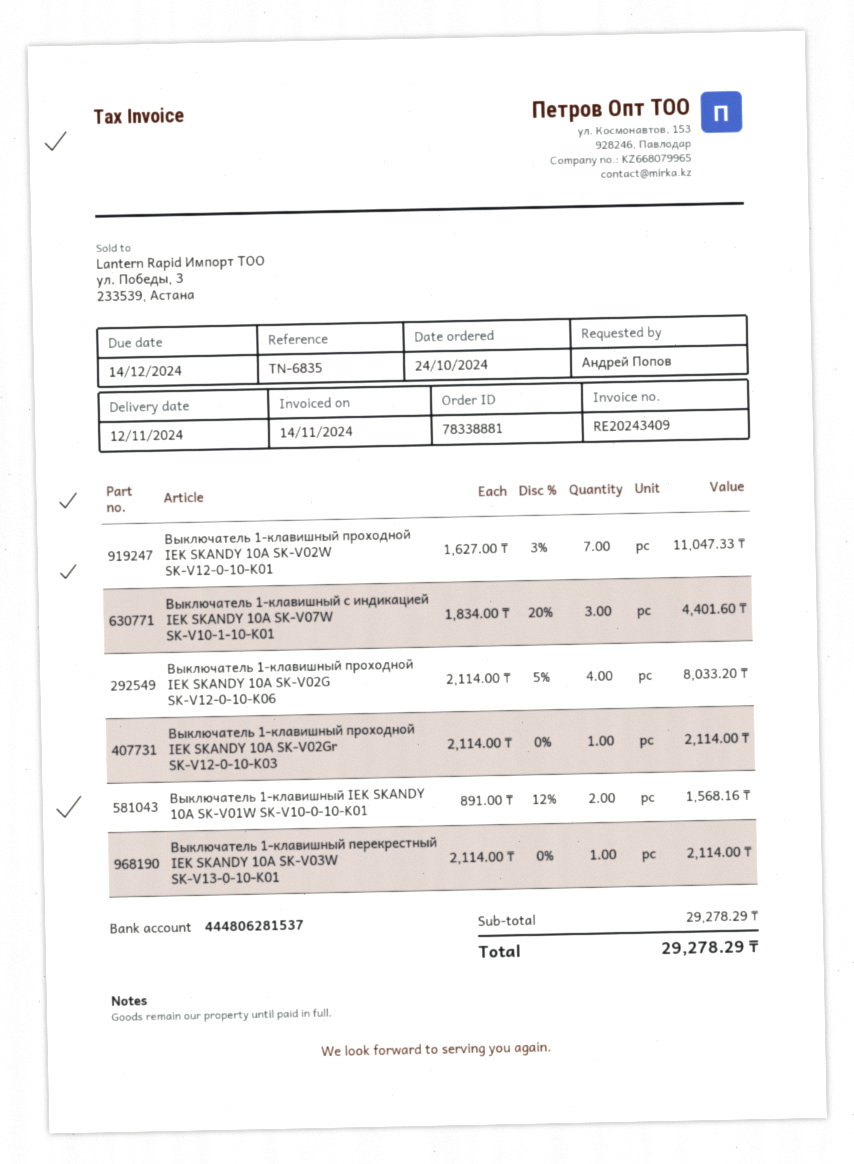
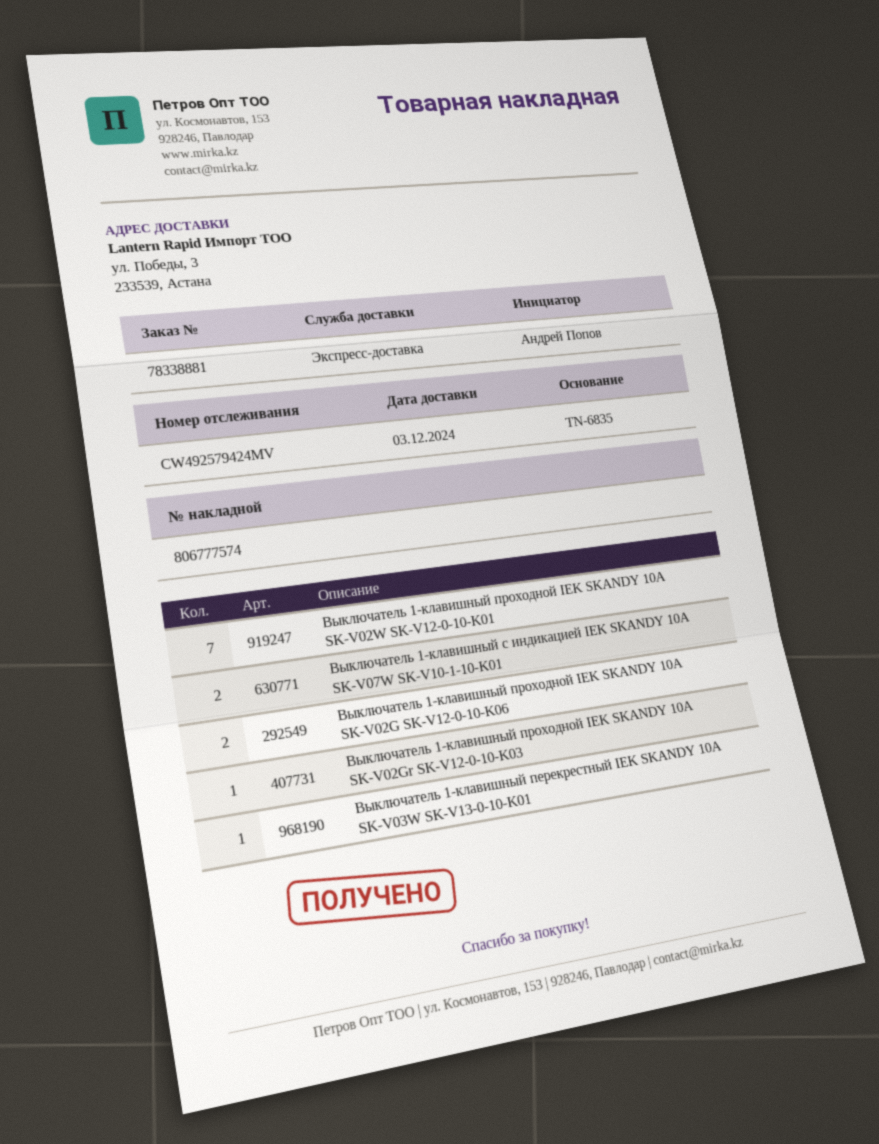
delivery date: 2024-11-12 -> 2024-12-03
Выключатель 1-клавишный с индикацией IEK SKANDY 10А SK-V07W SK-V10-1-10-K01: 3 -> 2
Выключатель 1-клавишный проходной IEK SKANDY 10А SK-V02G SK-V12-0-10-K06: 4 -> 2
Выключатель 1-клавишный IEK SKANDY 10А SK-V01W SK-V10-0-10-K01: 2 -> none

